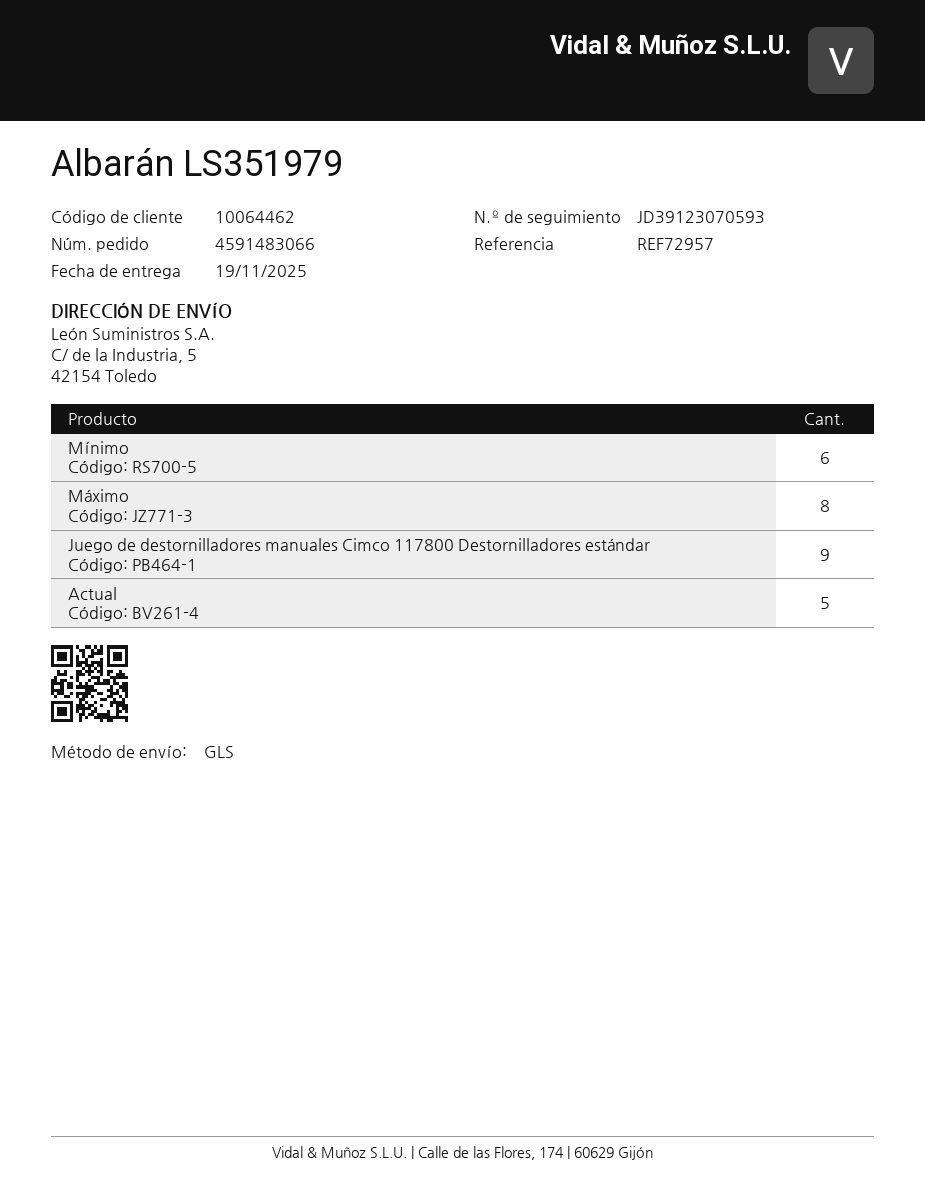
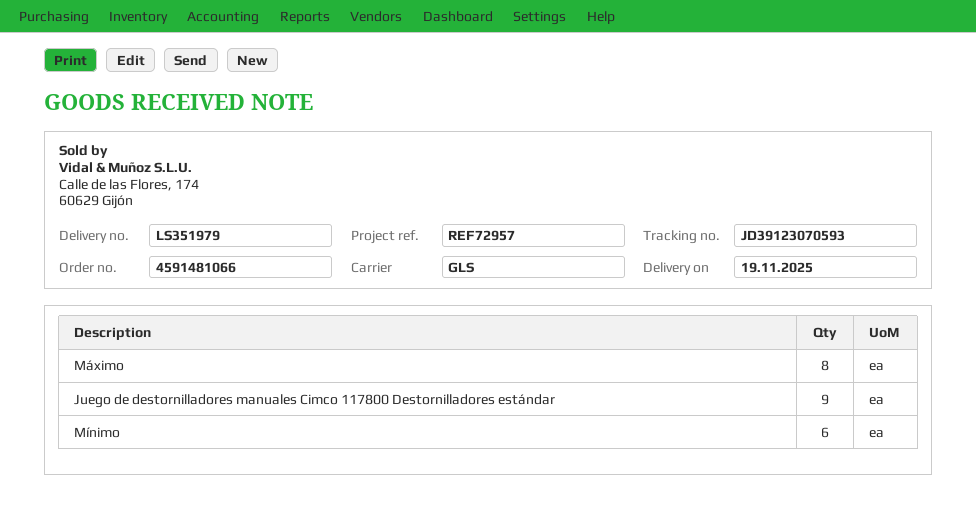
order number: 4591483066 -> 4591481066
Actual: 5 -> none

